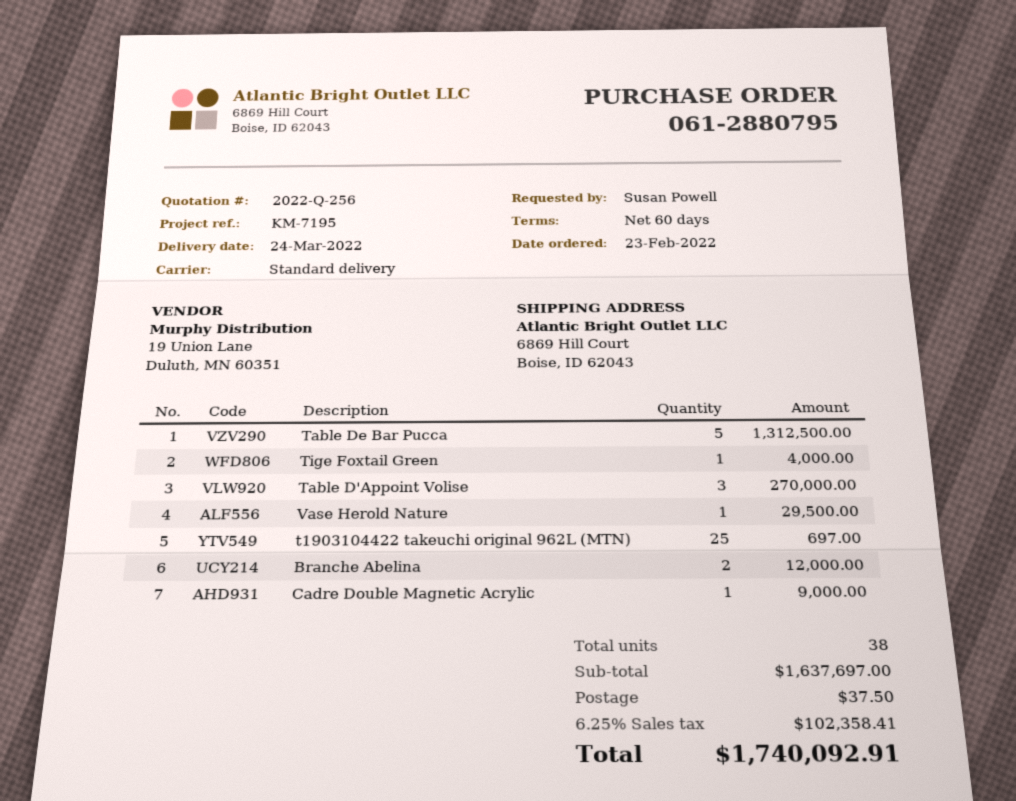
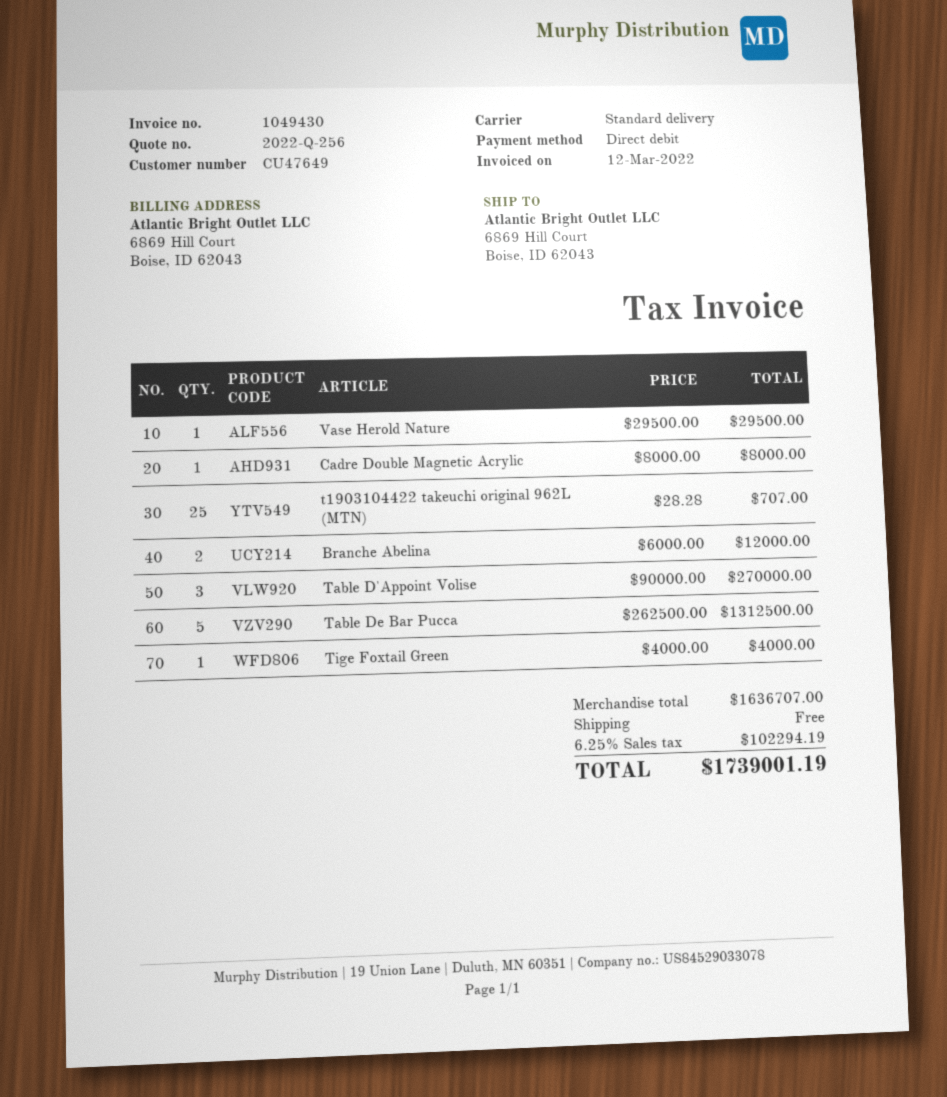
t1903104422 takeuchi original 962L (MTN): 25 for 697.00 -> 25 for 707.00
Cadre Double Magnetic Acrylic: 1 for 9000.00 -> 1 for 8000.00
subtotal: 1637697.00 -> 1636707.00
shipping: 37.50 -> 0.00
tax: 6.25% = 102358.41 -> 6.25% = 102294.19
total: 1740092.91 -> 1739001.19

